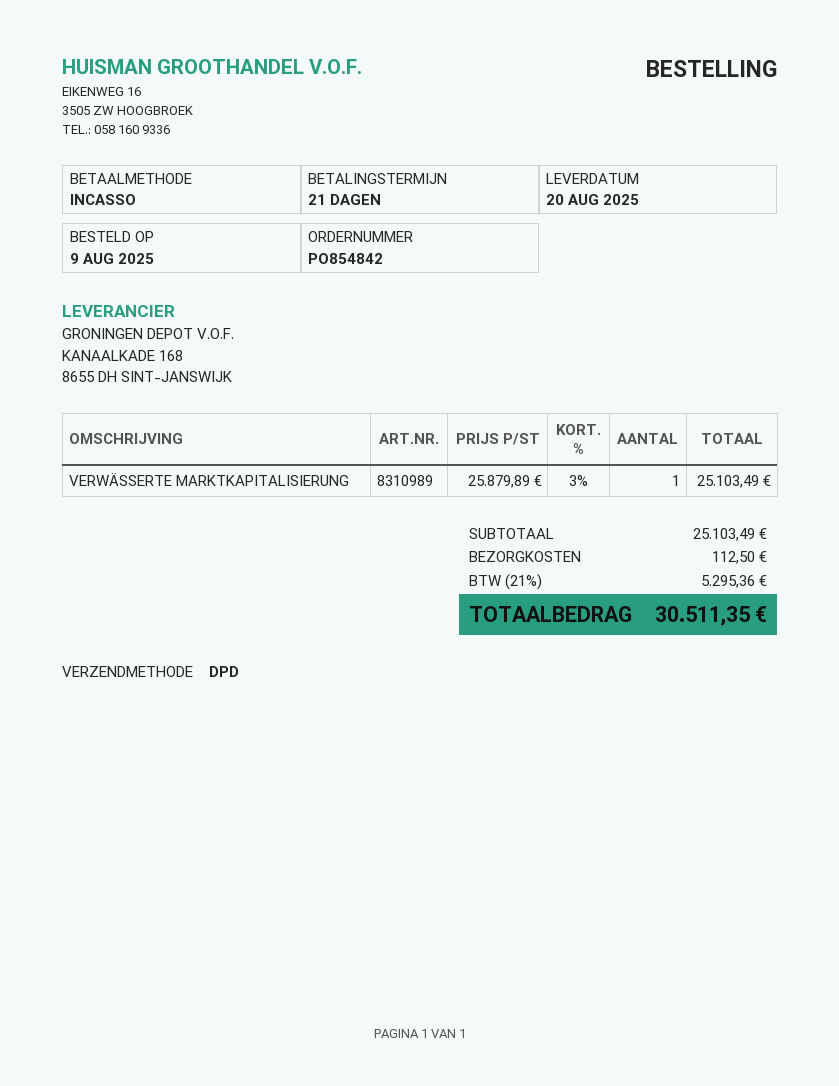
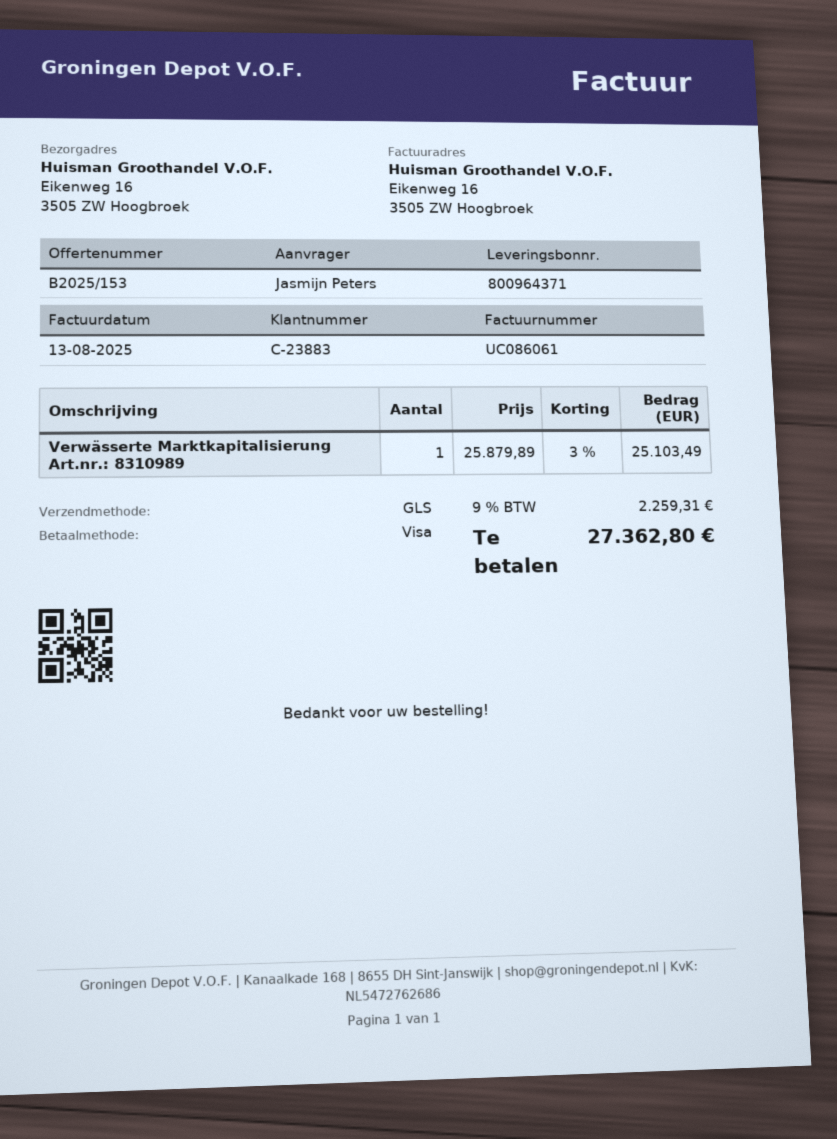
payment method: direct debit -> Visa
shipping method: DPD -> GLS
shipping: 112.50 -> none
tax: 21% = 5295.36 -> 9% = 2259.31
total: 30511.35 -> 27362.80

